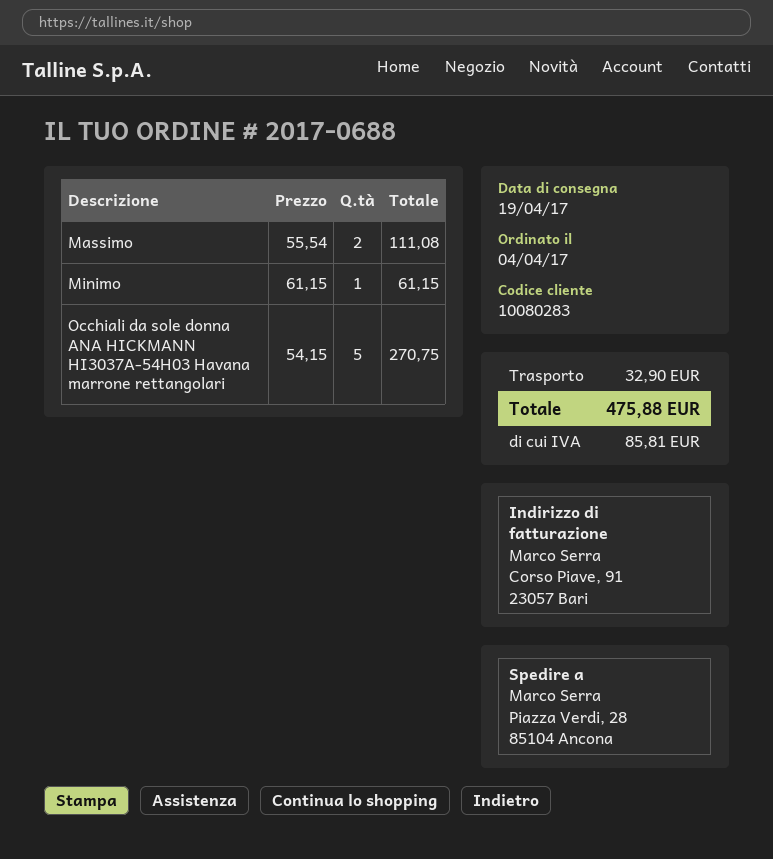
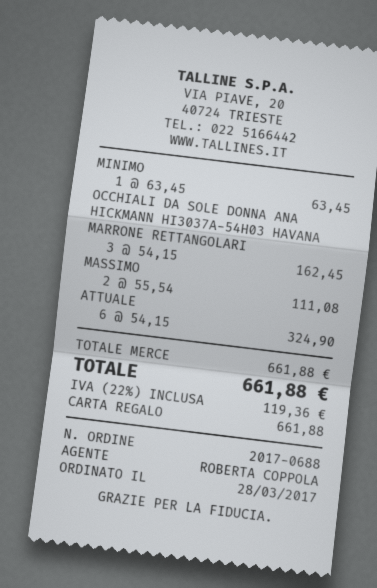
order date: 2017-04-04 -> 2017-03-28
Minimo: 1 x 61.15 = 61.15 -> 1 x 63.45 = 63.45
Occhiali da sole donna ANA HICKMANN HI3037A-54H03 Havana marrone rettangolari: 5 x 54.15 = 270.75 -> 3 x 54.15 = 162.45
ATTUALE: none -> 6 x 54.15 = 324.90
shipping: 32.90 -> none
tax: 85.81 -> 119.36
total: 475.88 -> 661.88

